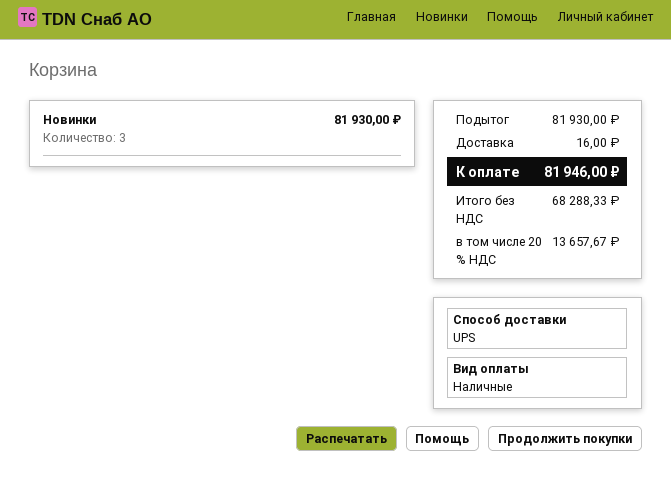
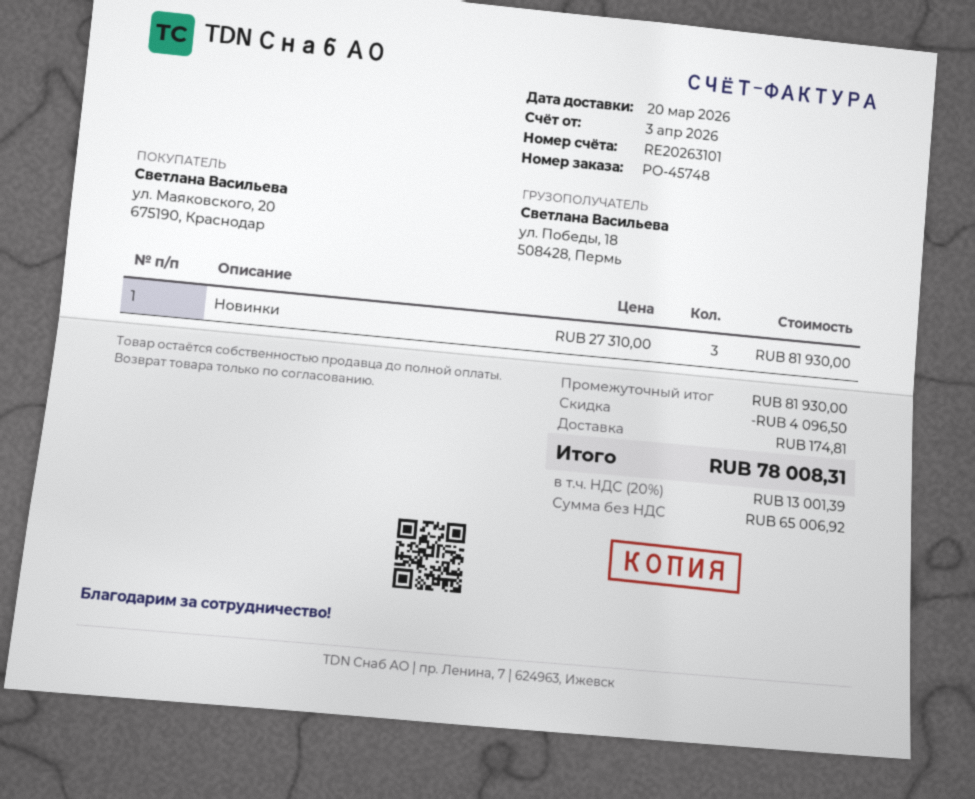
discount: none -> 4096.50
shipping: 16.00 -> 174.81
net: 68288.33 -> 65006.92
tax: 20% = 13657.67 -> 20% = 13001.39
total: 81946.00 -> 78008.31

